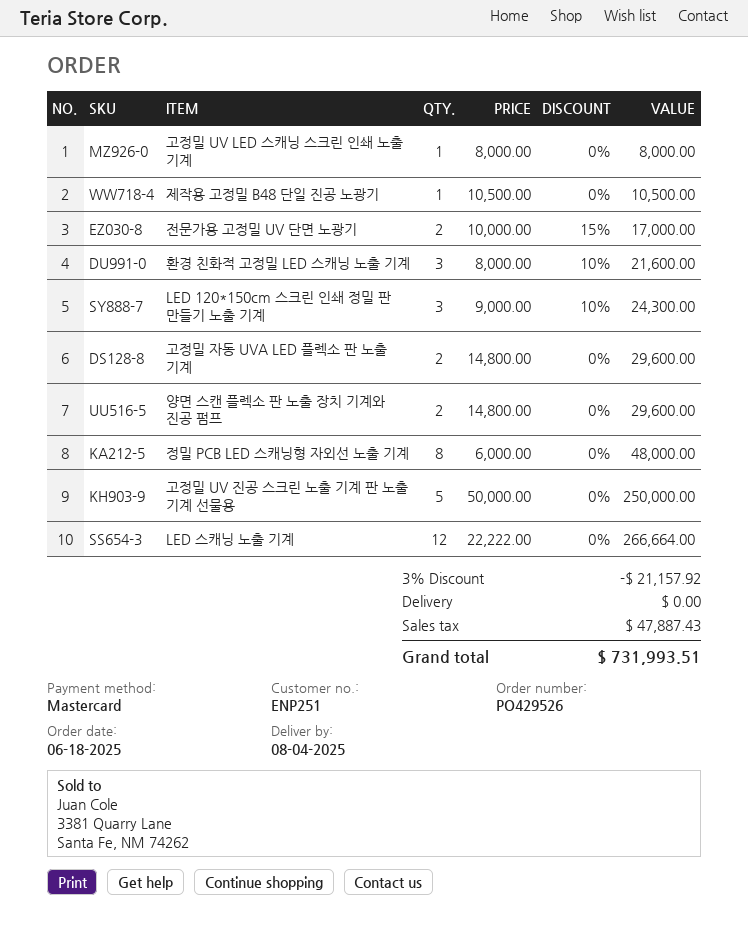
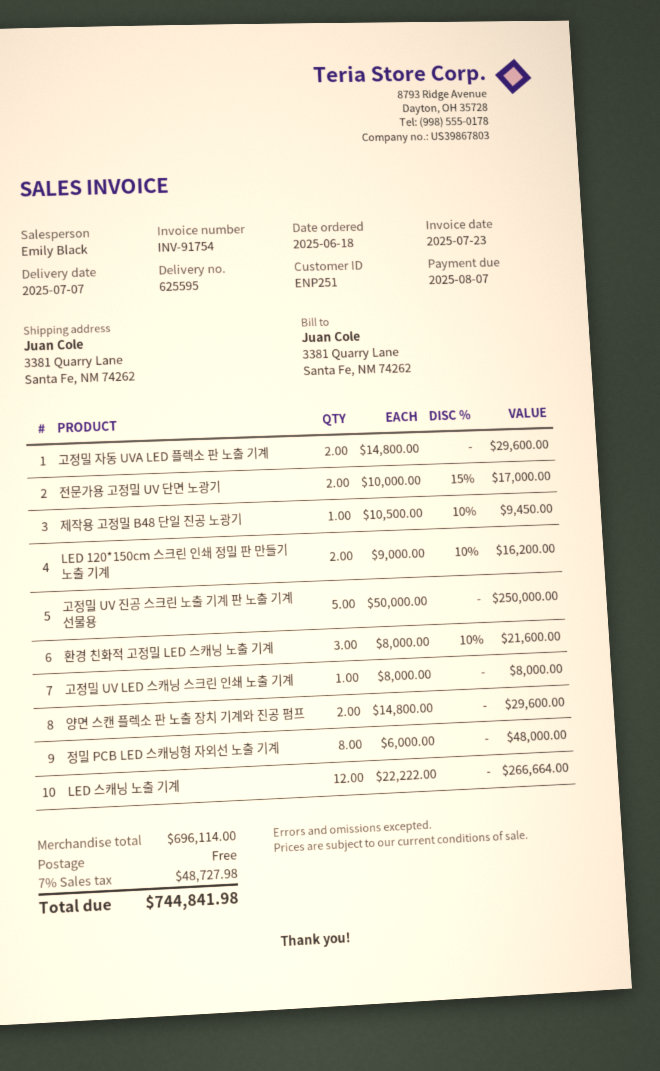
delivery date: 2025-08-04 -> 2025-07-07
제작용 고정밀 B48 단일 진공 노광기: 1 x 10500.00 = 10500.00 -> 1 x 10500.00 - 10% = 9450.00
LED 120*150cm 스크린 인쇄 정밀 판 만들기 노출 기계: 3 x 9000.00 - 10% = 24300.00 -> 2 x 9000.00 - 10% = 16200.00
discount: 3% = 21157.92 -> none
tax: 47887.43 -> 48727.98
total: 731993.51 -> 744841.98

